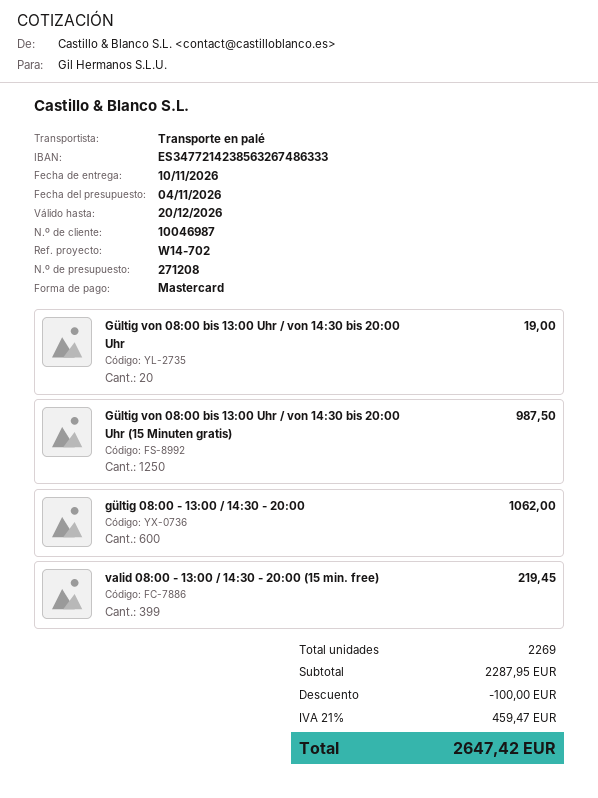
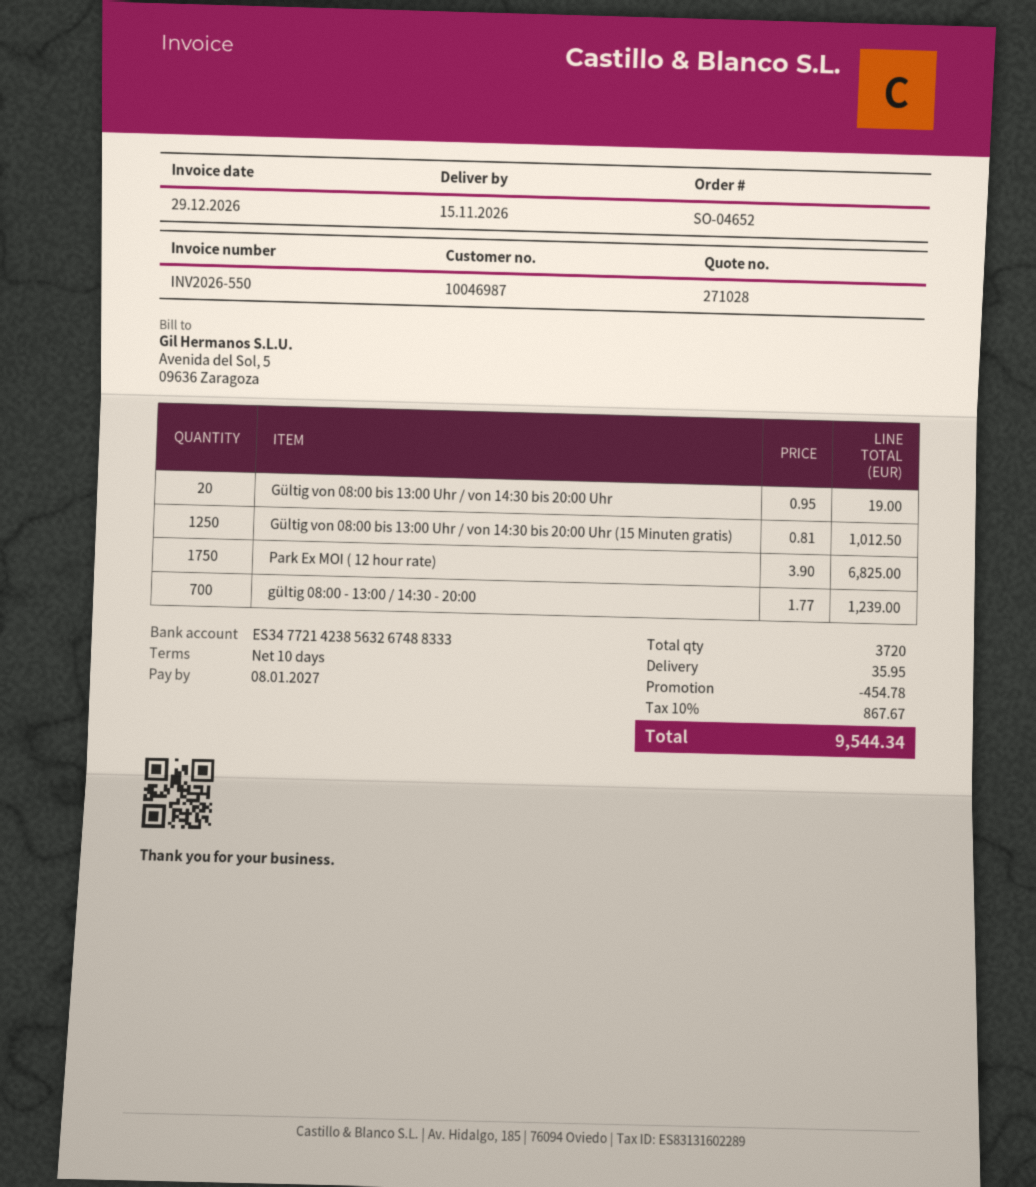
quote number: 271208 -> 271028
delivery date: 2026-11-10 -> 2026-11-15
bank account: ES3477214238563267486333 -> ES3477214238563267488333
Gültig von 08:00 bis 13:00 Uhr / von 14:30 bis 20:00 Uhr (15 Minuten gratis): 1250 for 987.50 -> 1250 for 1012.50
gültig 08:00 - 13:00 / 14:30 - 20:00: 600 for 1062.00 -> 700 for 1239.00
valid 08:00 - 13:00 / 14:30 - 20:00 (15 min. free): 399 for 219.45 -> none
Park Ex MOI ( 12 hour rate): none -> 1750 for 6825.00
total quantity: 2269 -> 3720
discount: 100.00 -> 454.78
shipping: none -> 35.95
tax: 21% = 459.47 -> 10% = 867.67
total: 2647.42 -> 9544.34

